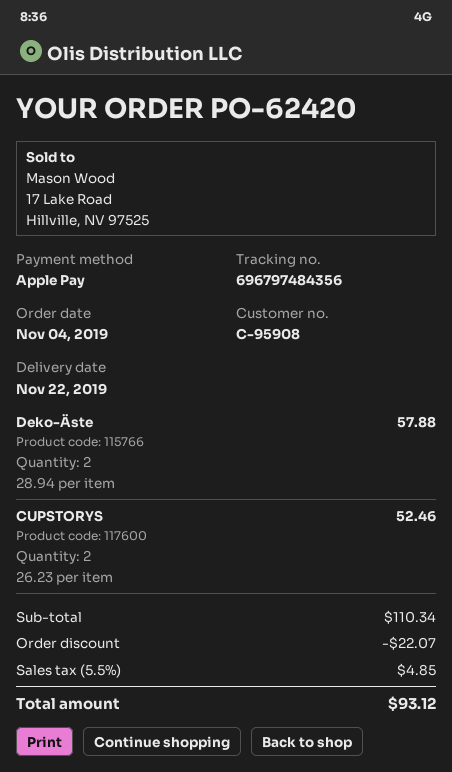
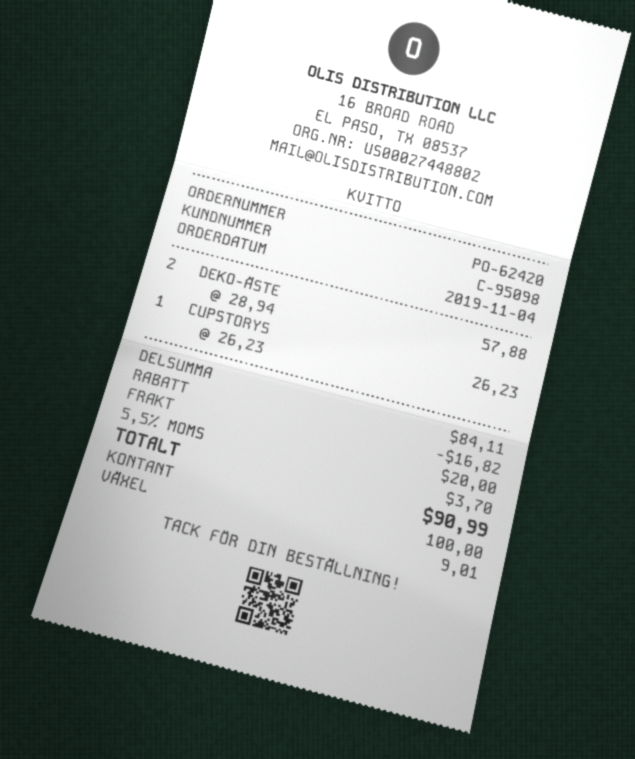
customer number: C-95908 -> C-95098
payment method: Apple Pay -> cash
CUPSTORYS: 2 x 26.23 = 52.46 -> 1 x 26.23 = 26.23
subtotal: 110.34 -> 84.11
discount: 22.07 -> 16.82
shipping: none -> 20.00
tax: 5.5% = 4.85 -> 5.5% = 3.70
total: 93.12 -> 90.99

